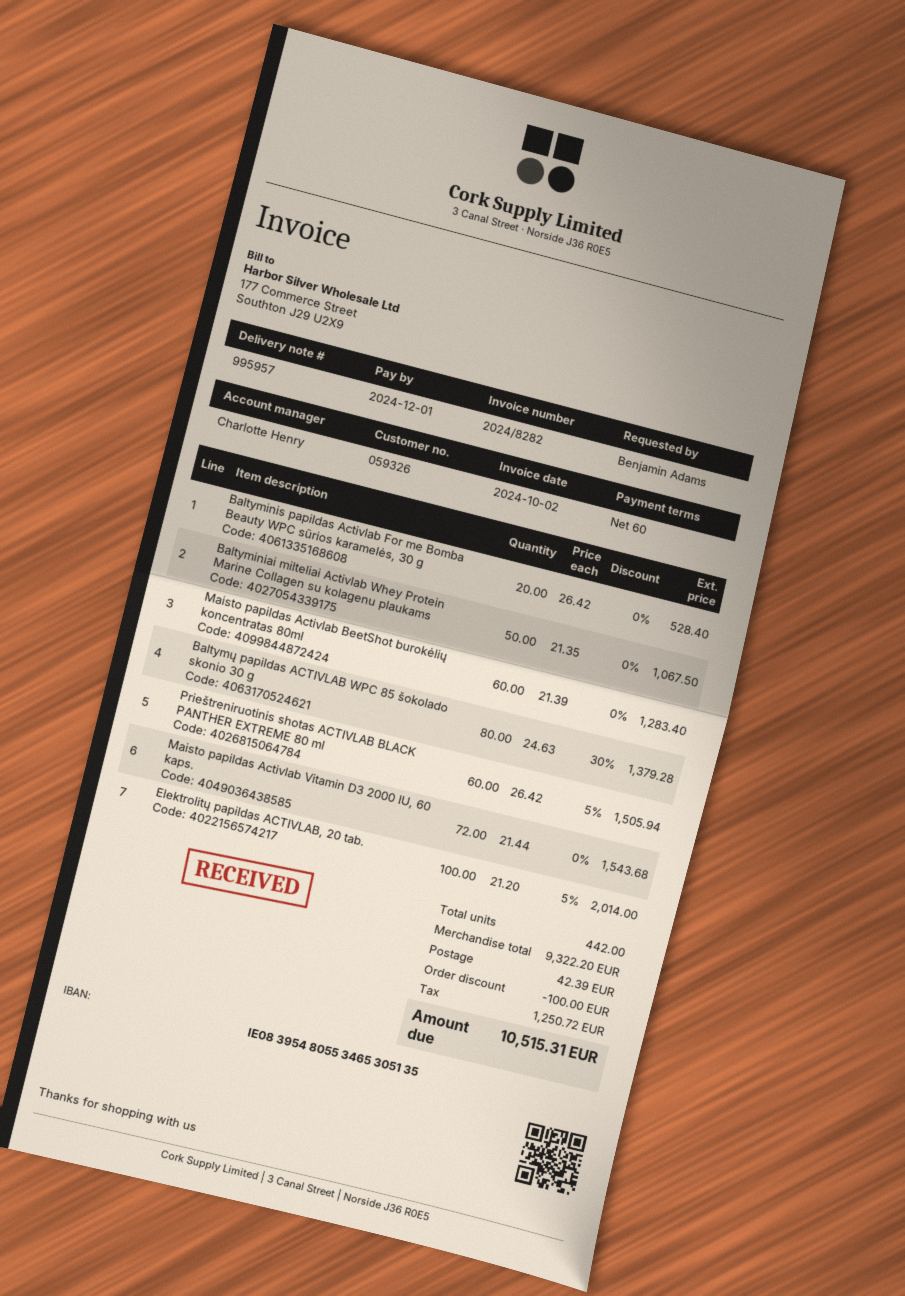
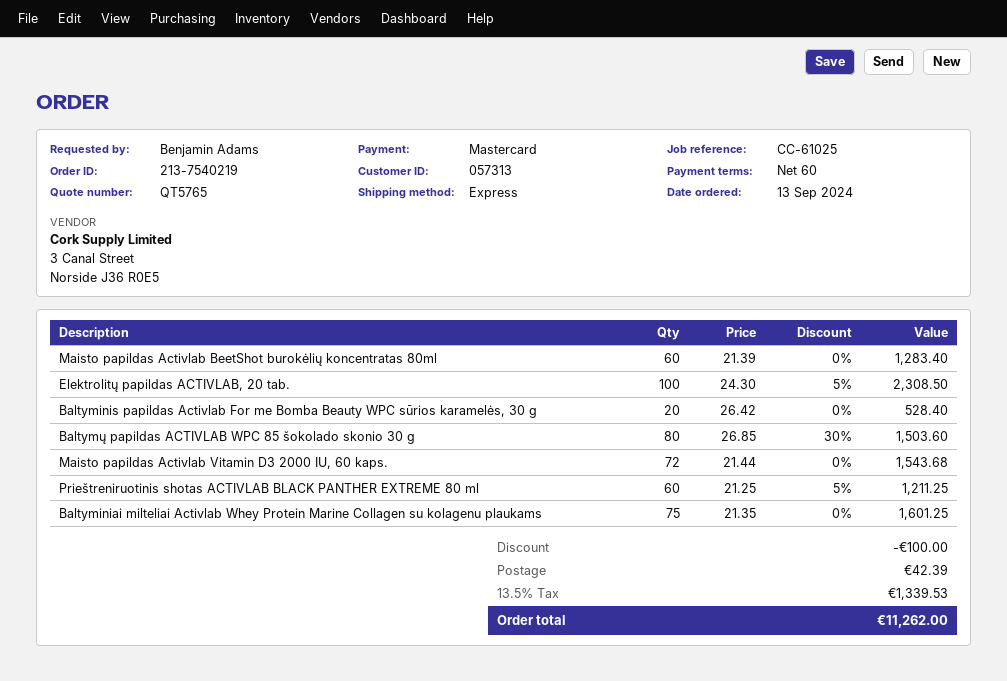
customer number: 059326 -> 057313
Baltyminiai milteliai Activlab Whey Protein Marine Collagen su kolagenu plaukams: 50 x 21.35 = 1067.50 -> 75 x 21.35 = 1601.25
Baltymų papildas ACTIVLAB WPC 85 šokolado skonio 30 g: 80 x 24.63 - 30% = 1379.28 -> 80 x 26.85 - 30% = 1503.60
Prieštreniruotinis shotas ACTIVLAB BLACK PANTHER EXTREME 80 ml: 60 x 26.42 - 5% = 1505.94 -> 60 x 21.25 - 5% = 1211.25
Elektrolitų papildas ACTIVLAB, 20 tab.: 100 x 21.20 - 5% = 2014.00 -> 100 x 24.30 - 5% = 2308.50
tax: 1250.72 -> 1339.53
total: 10515.31 -> 11262.00

